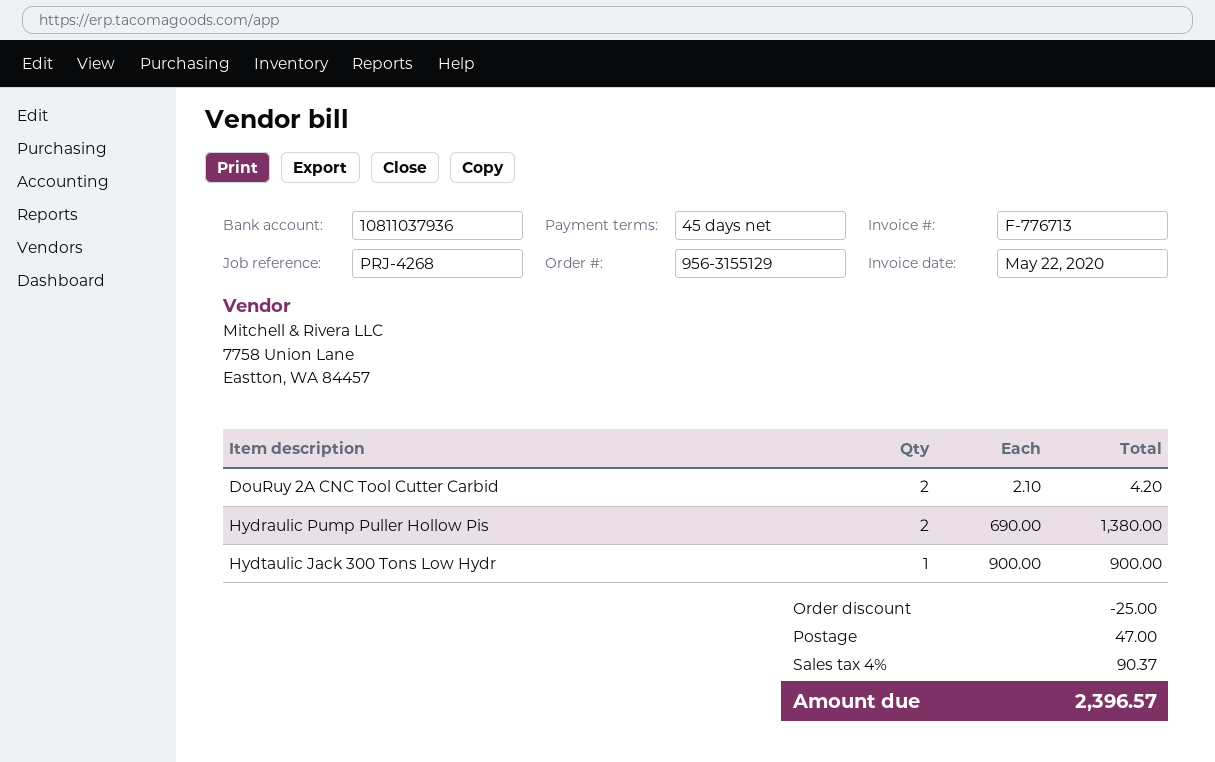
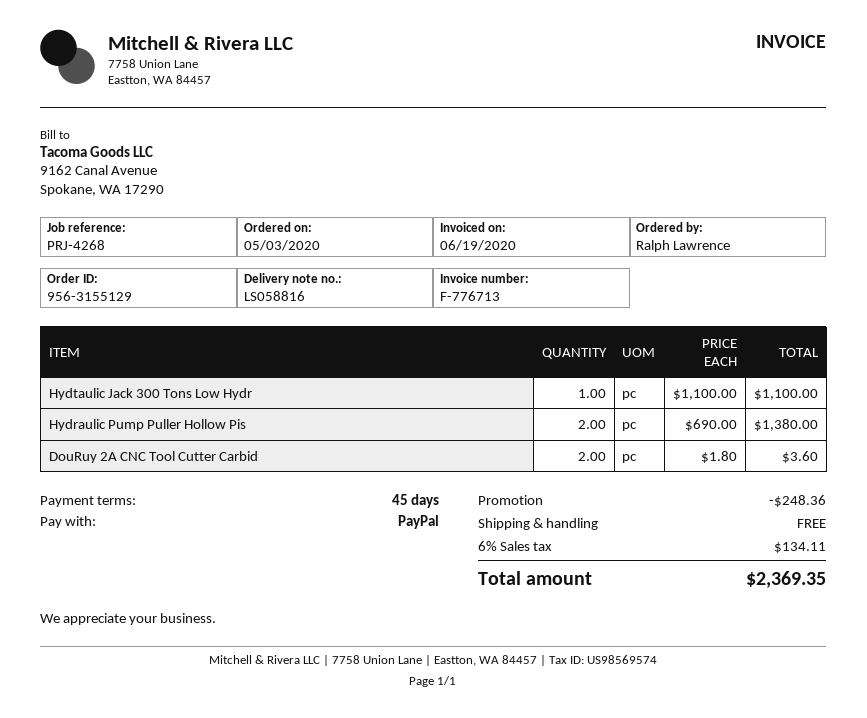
invoice date: 2020-05-22 -> 2020-06-19
DouRuy 2A CNC Tool Cutter Carbid: 2 x 2.10 = 4.20 -> 2 x 1.80 = 3.60
Hydtaulic Jack 300 Tons Low Hydr: 1 x 900.00 = 900.00 -> 1 x 1100.00 = 1100.00
discount: 25.00 -> 248.36
shipping: 47.00 -> 0.00
tax: 4% = 90.37 -> 6% = 134.11
total: 2396.57 -> 2369.35

